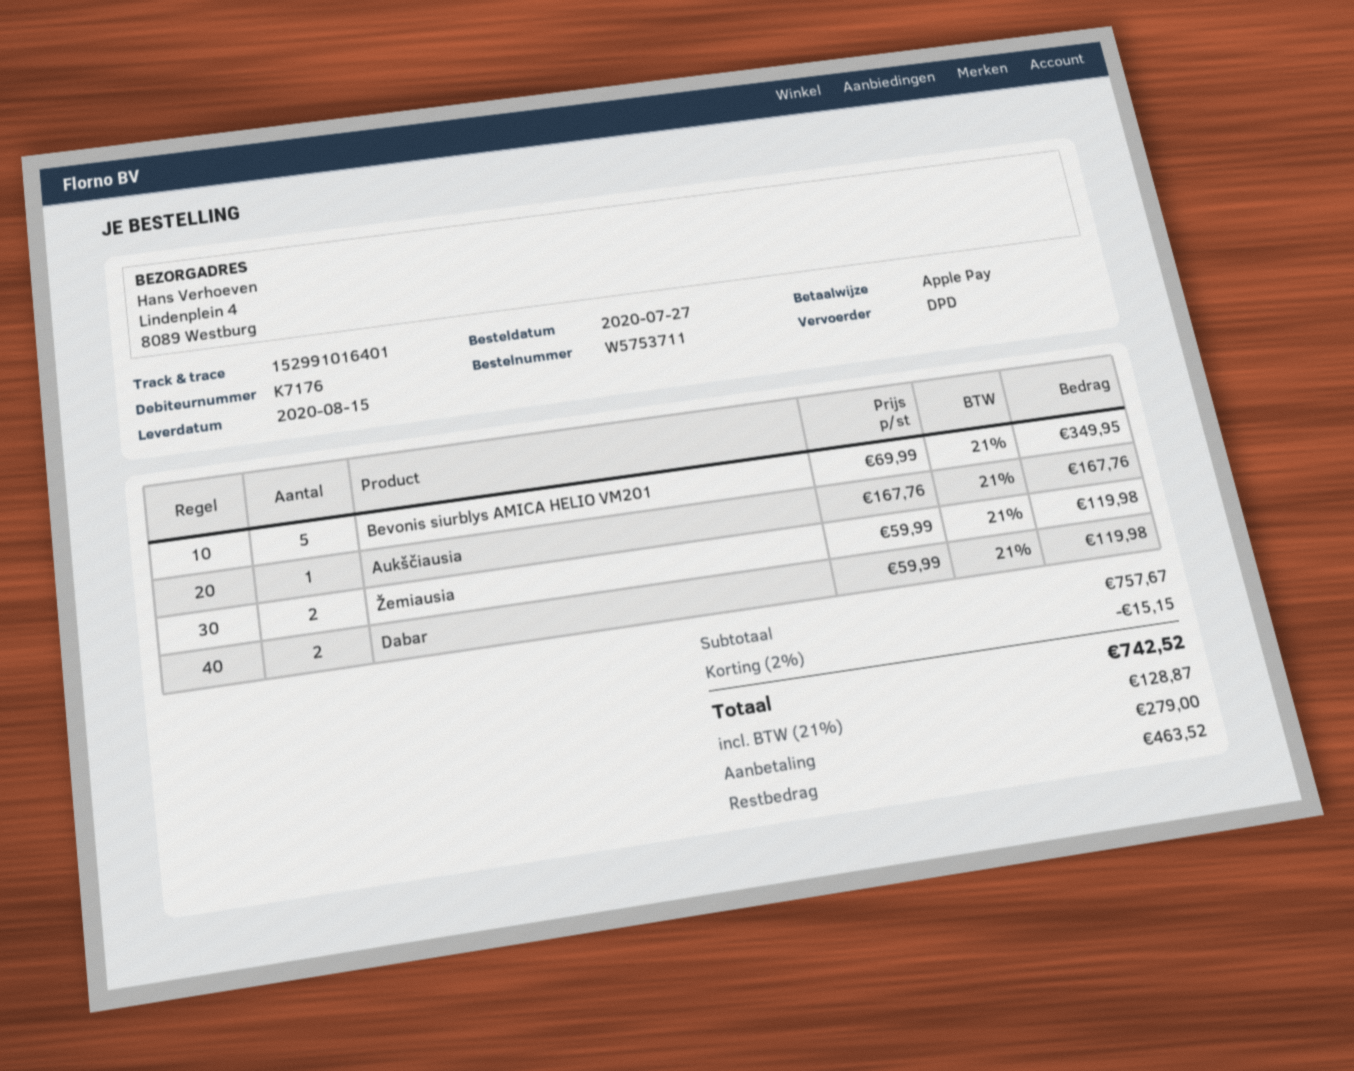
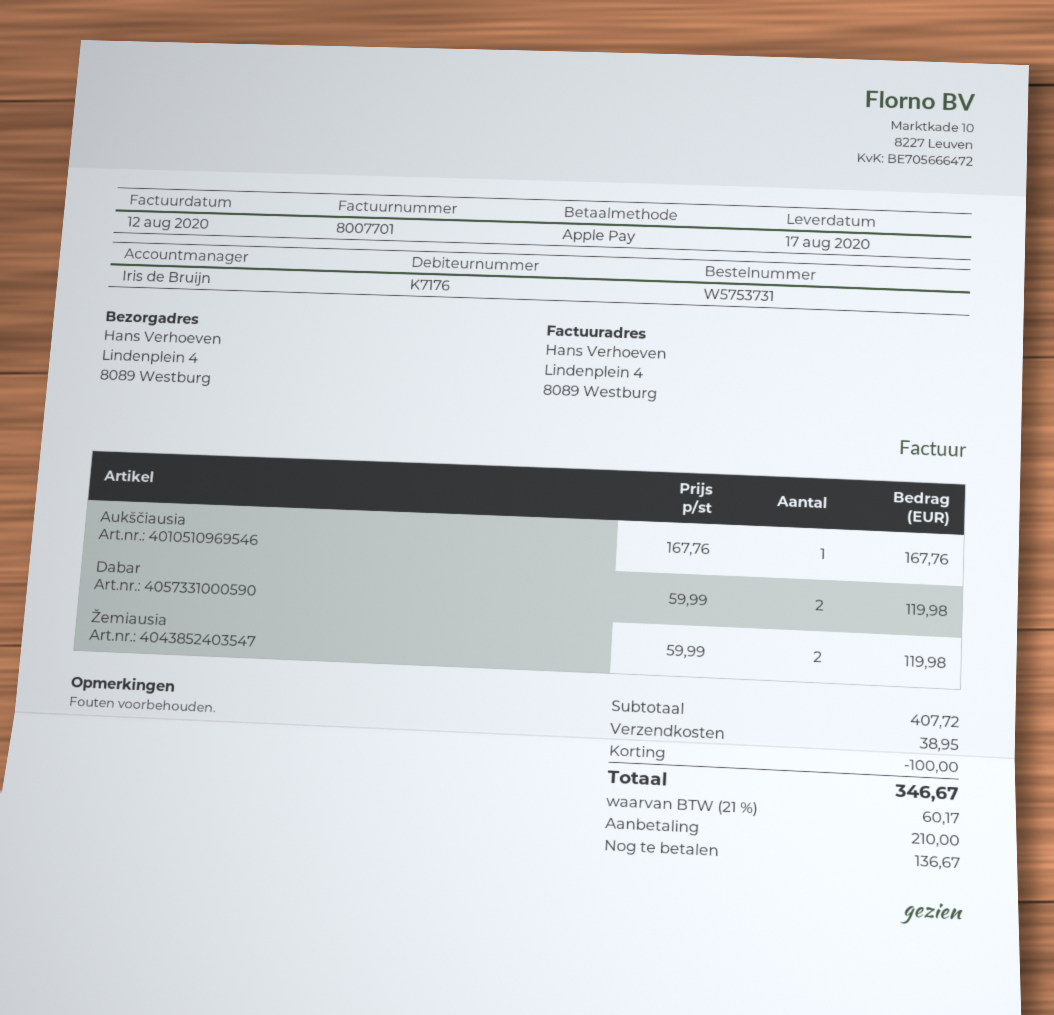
order number: W5753711 -> W5753731
delivery date: 2020-08-15 -> 2020-08-17
Bevonis siurblys AMICA HELIO VM201: 5 x 69.99 = 349.95 -> none
subtotal: 757.67 -> 407.72
discount: 15.15 -> 100.00
shipping: none -> 38.95
tax: 21% = 128.87 -> 21% = 60.17
total: 742.52 -> 346.67
deposit: 279.00 -> 210.00
balance: 463.52 -> 136.67

